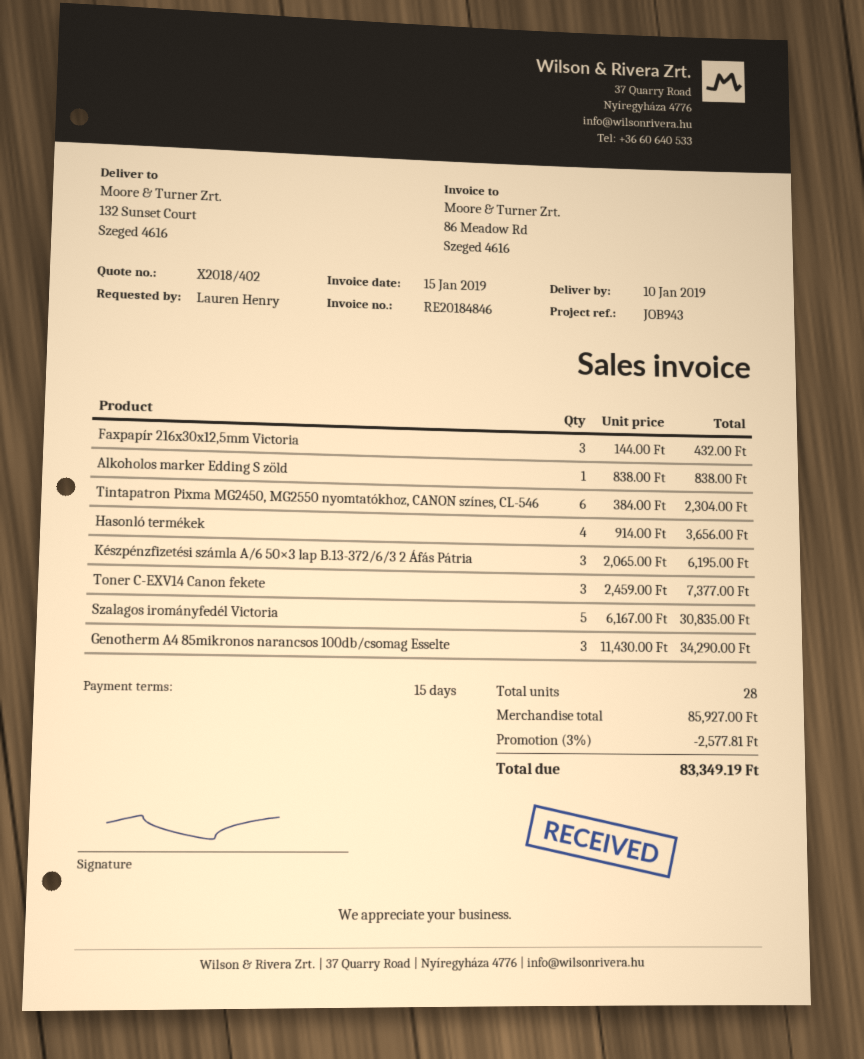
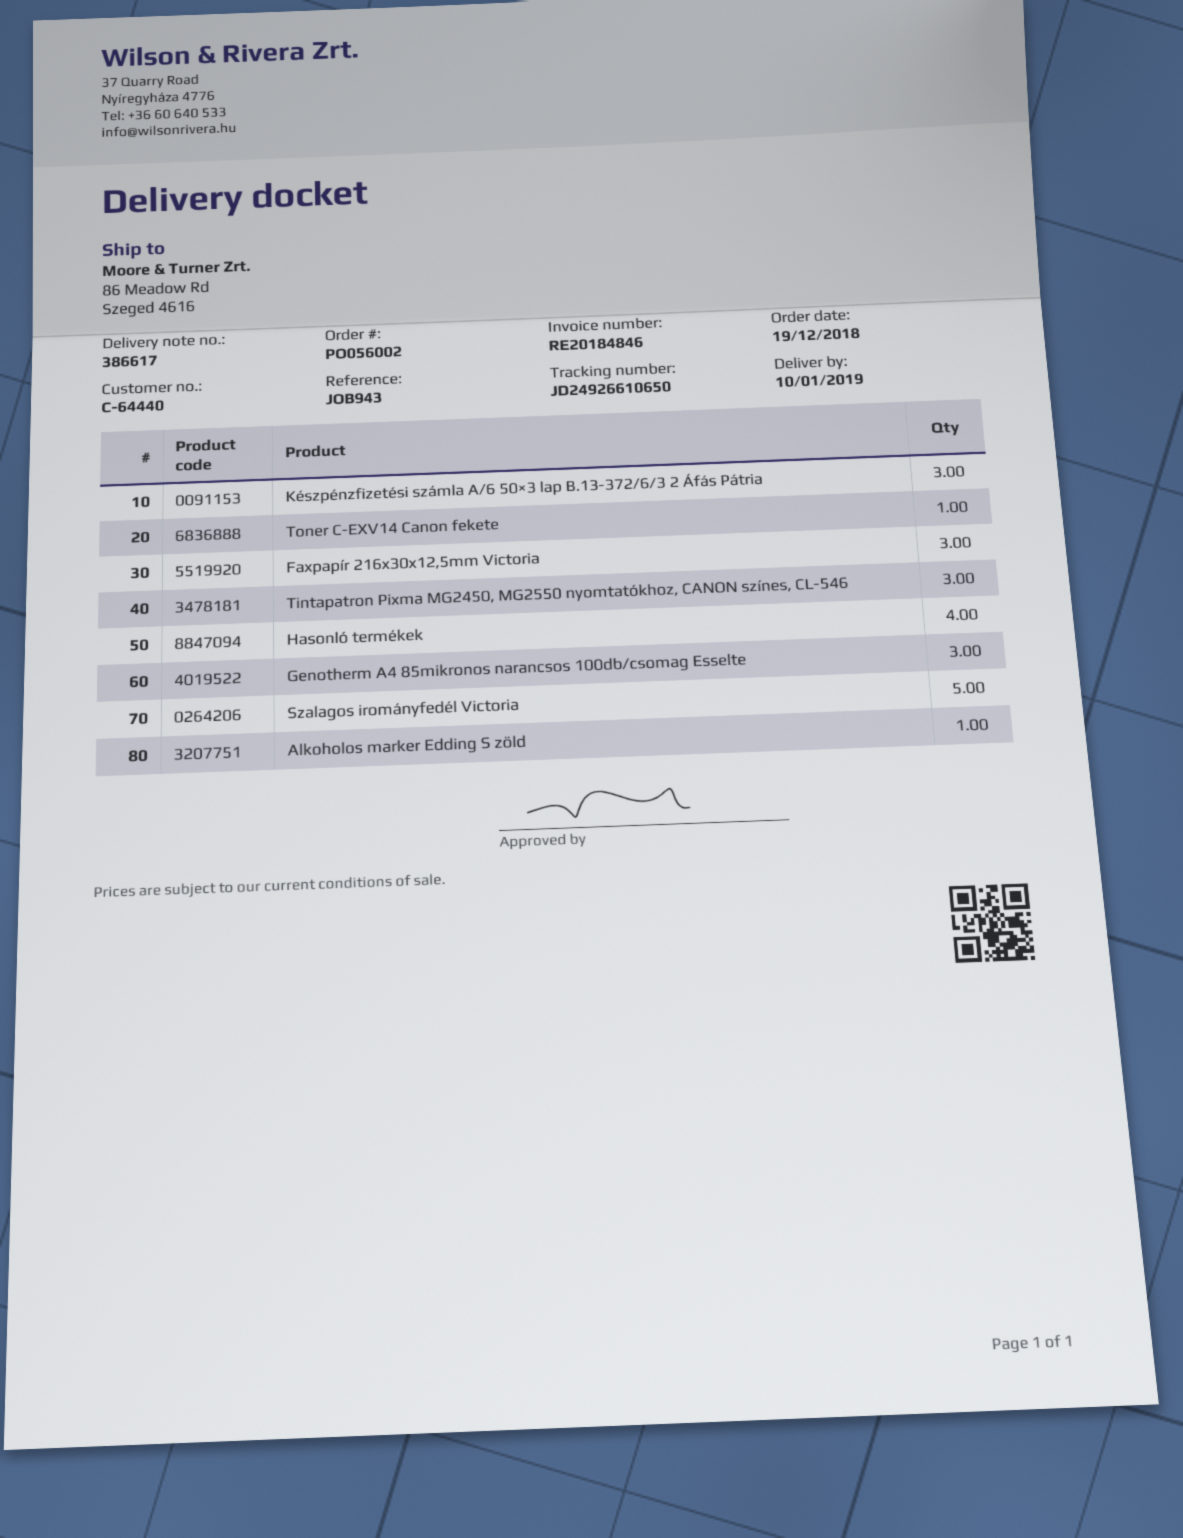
ship to: 132 Sunset Court, Szeged 4616 -> 86 Meadow Rd, Szeged 4616
Tintapatron Pixma MG2450, MG2550 nyomtatókhoz, CANON színes, CL-546: 6 -> 3
Toner C-EXV14 Canon fekete: 3 -> 1

